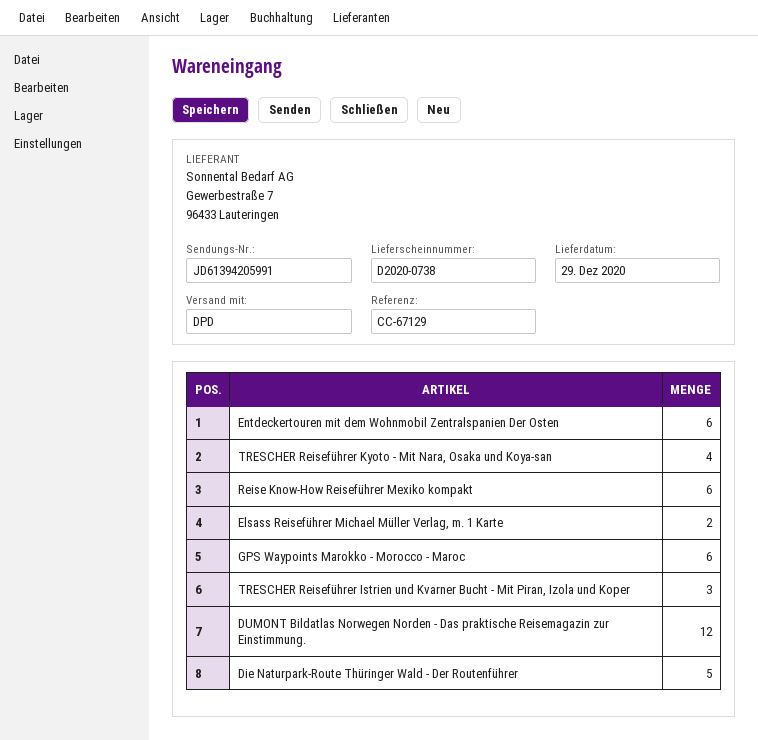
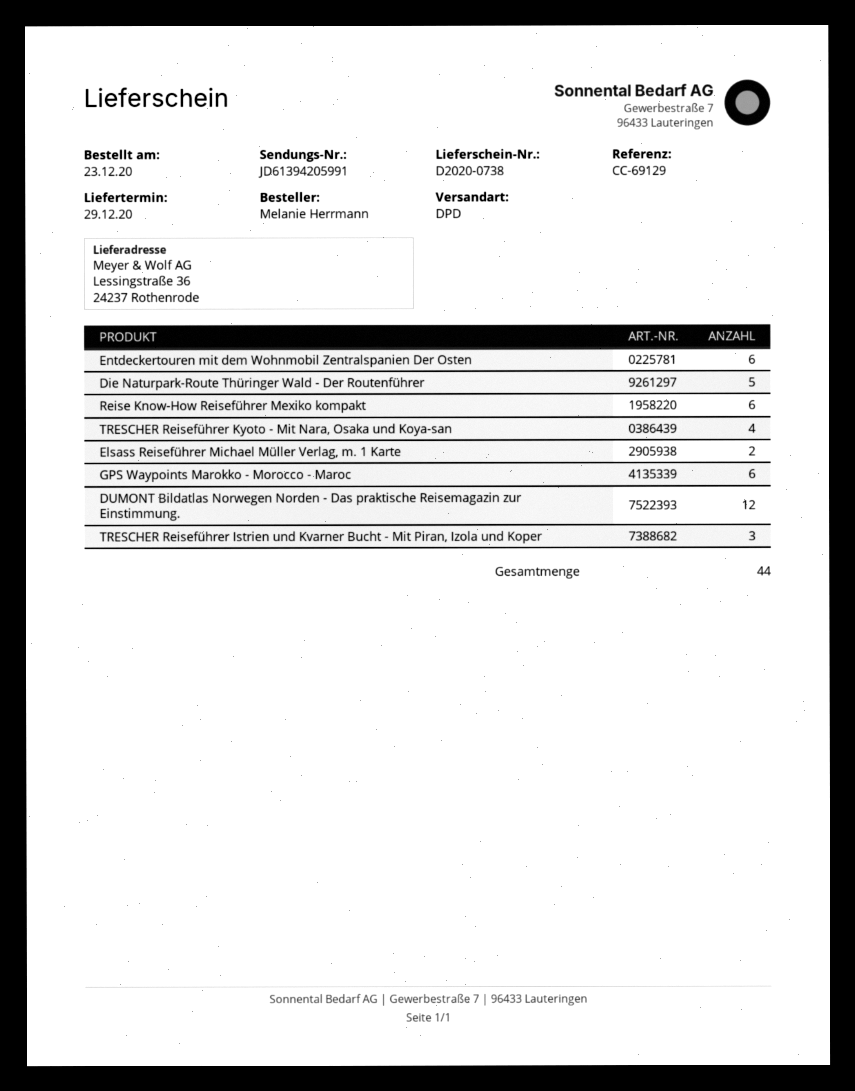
reference: CC-67129 -> CC-69129

